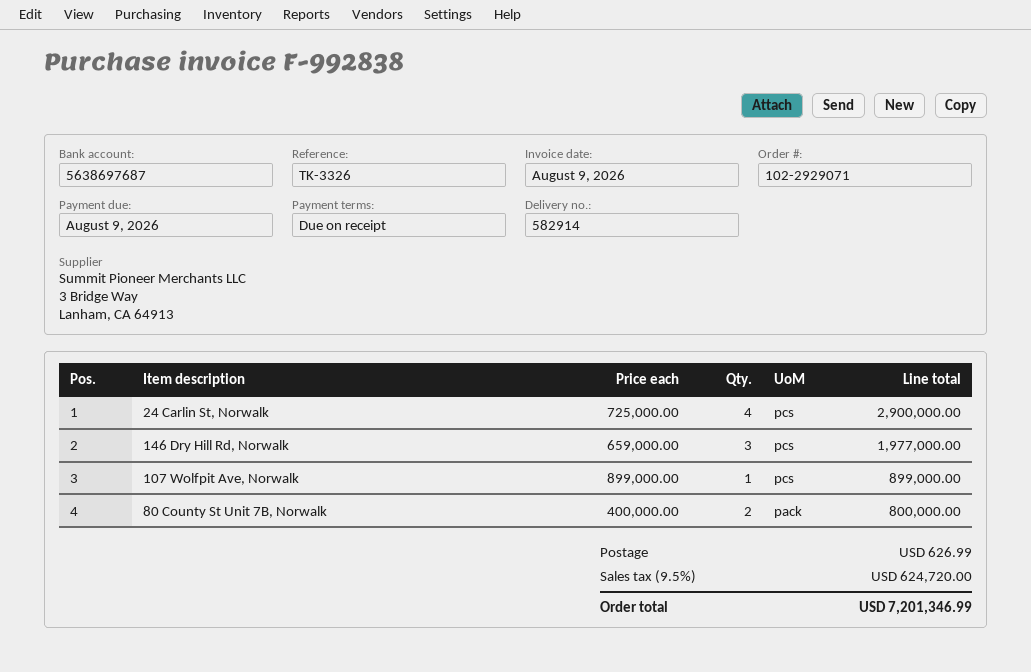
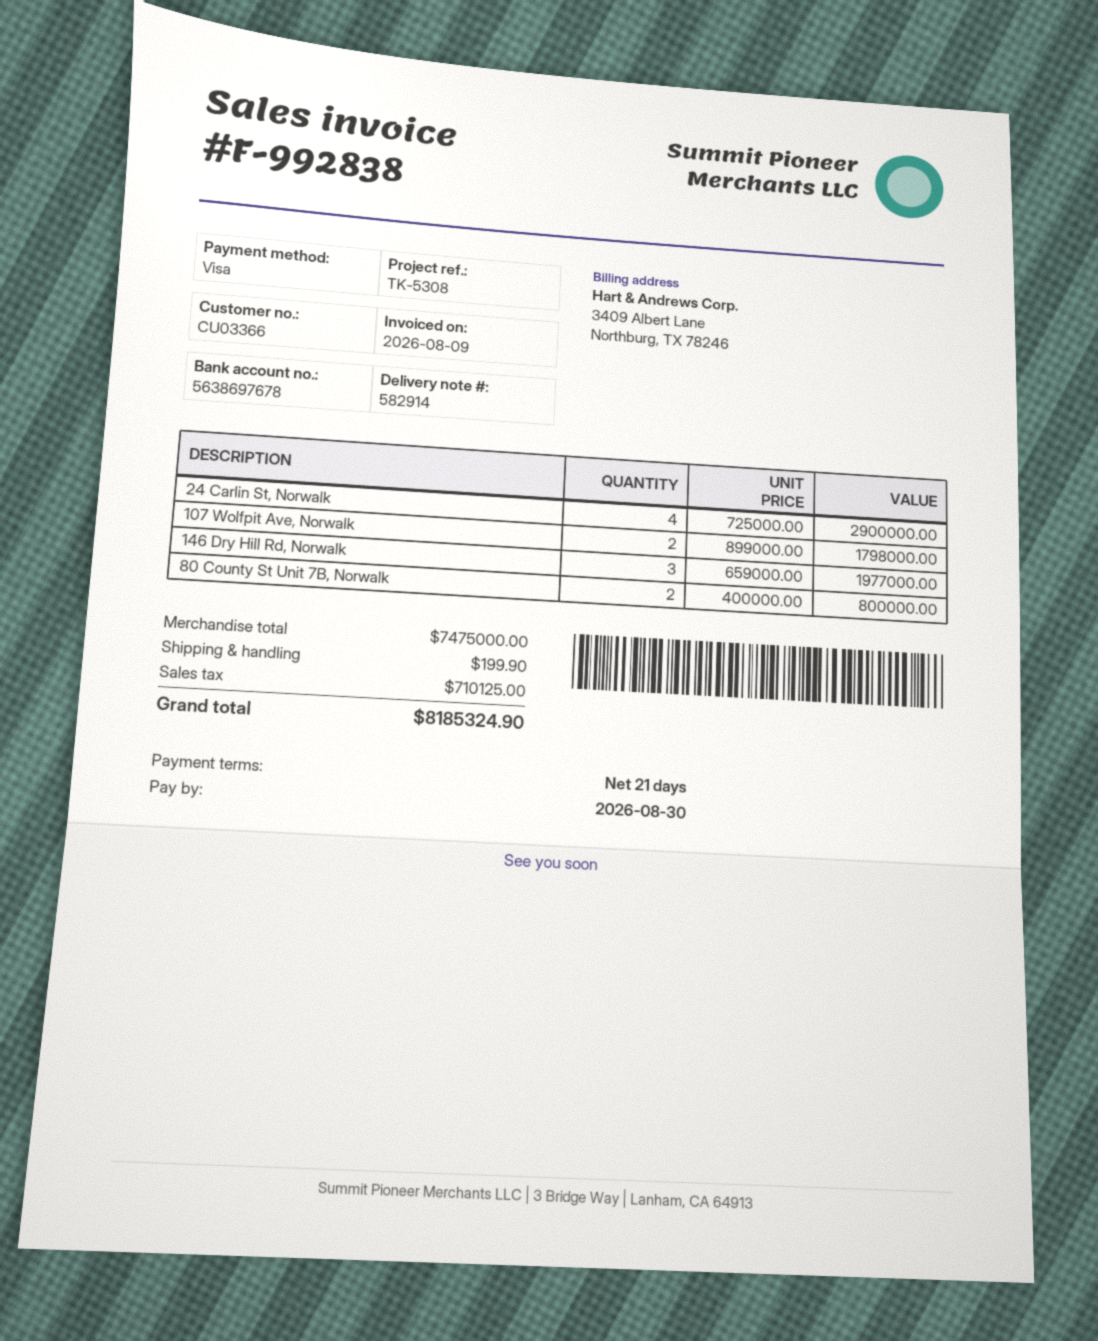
payment terms: on receipt -> 21 days
due date: 2026-08-09 -> 2026-08-30
reference: TK-3326 -> TK-5308
bank account: 5638697687 -> 5638697678
107 Wolfpit Ave, Norwalk: 1 x 899000.00 = 899000.00 -> 2 x 899000.00 = 1798000.00
shipping: 626.99 -> 199.90
tax: 624720.00 -> 710125.00
total: 7201346.99 -> 8185324.90

